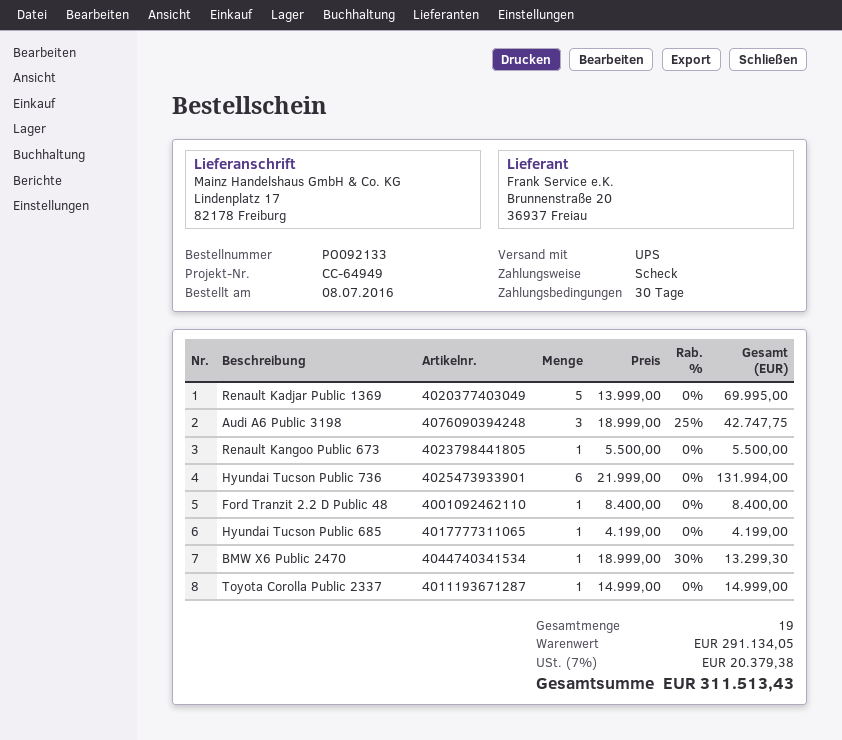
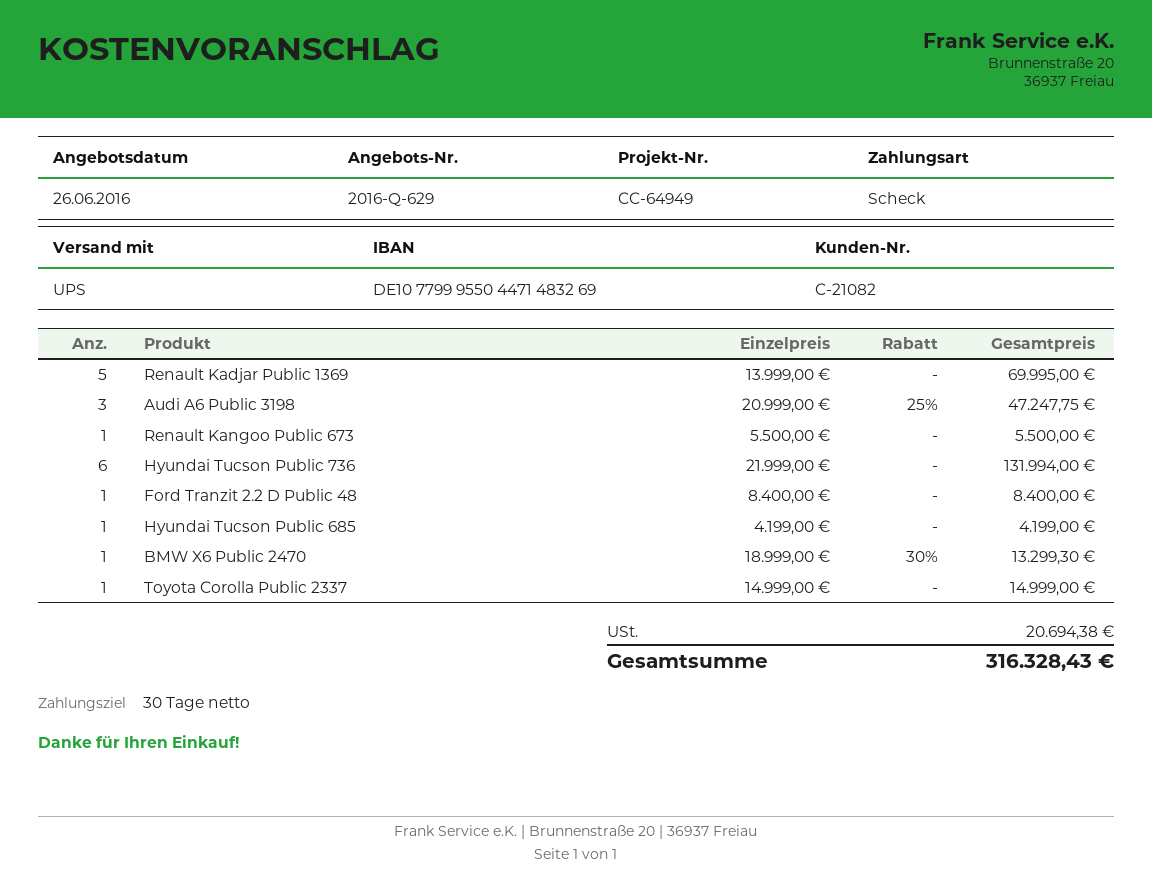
Audi A6 Public 3198: 3 x 18999.00 - 25% = 42747.75 -> 3 x 20999.00 - 25% = 47247.75
tax: 20379.38 -> 20694.38
total: 311513.43 -> 316328.43

